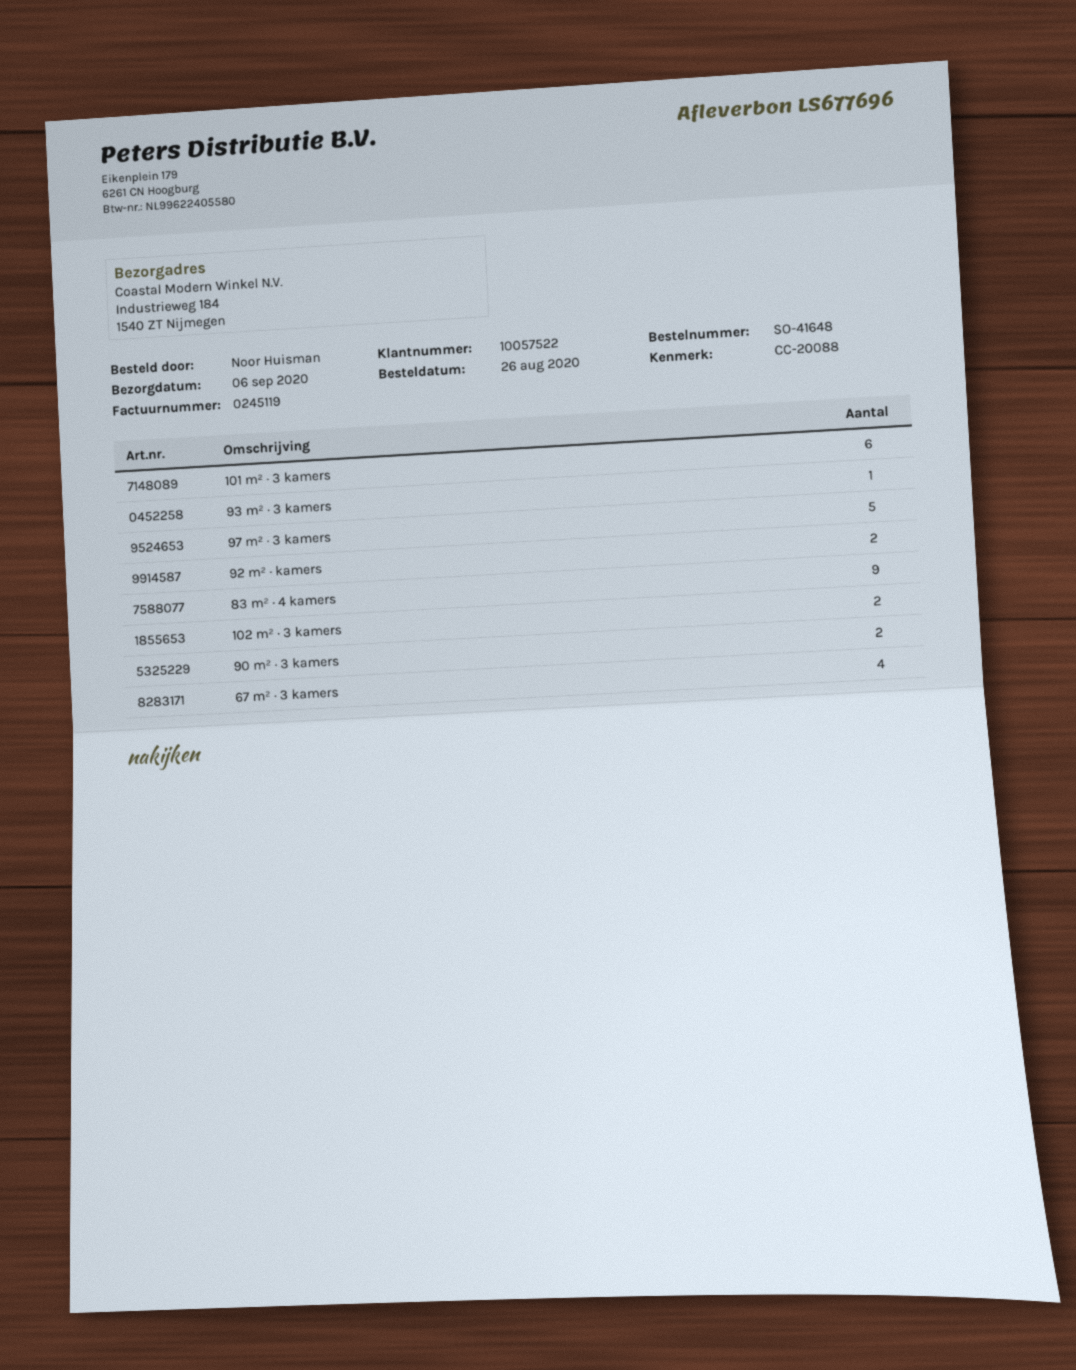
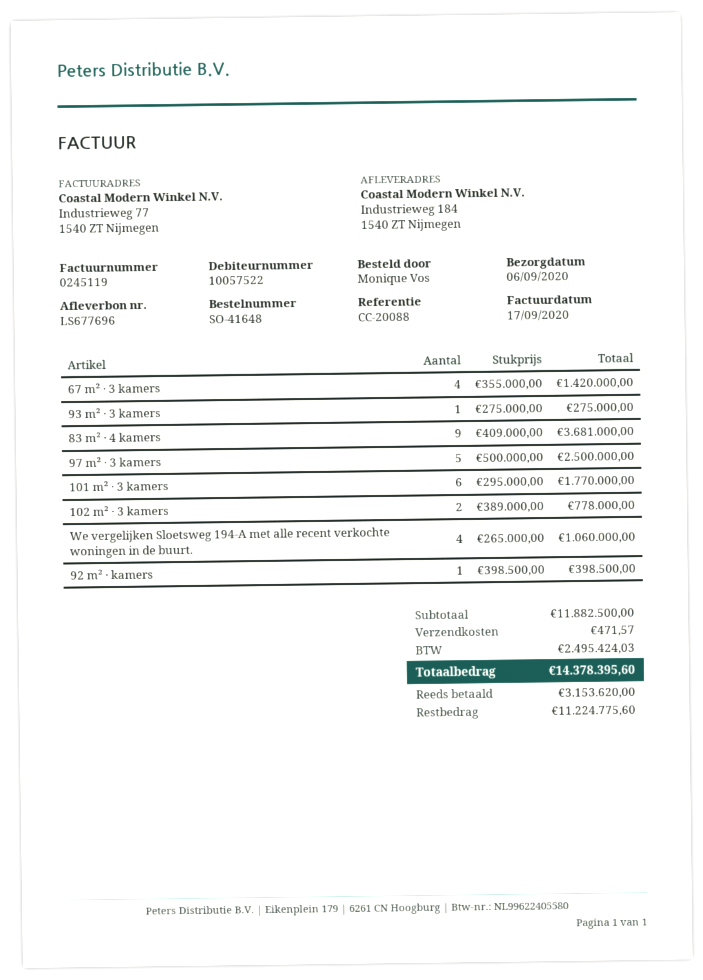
ordered by: Noor Huisman -> Monique Vos
92 m² · kamers: 2 -> 1
90 m² · 3 kamers: 2 -> none
We vergelijken Sloetsweg 194-A met alle recent verkochte woningen in de buurt.: none -> 4

